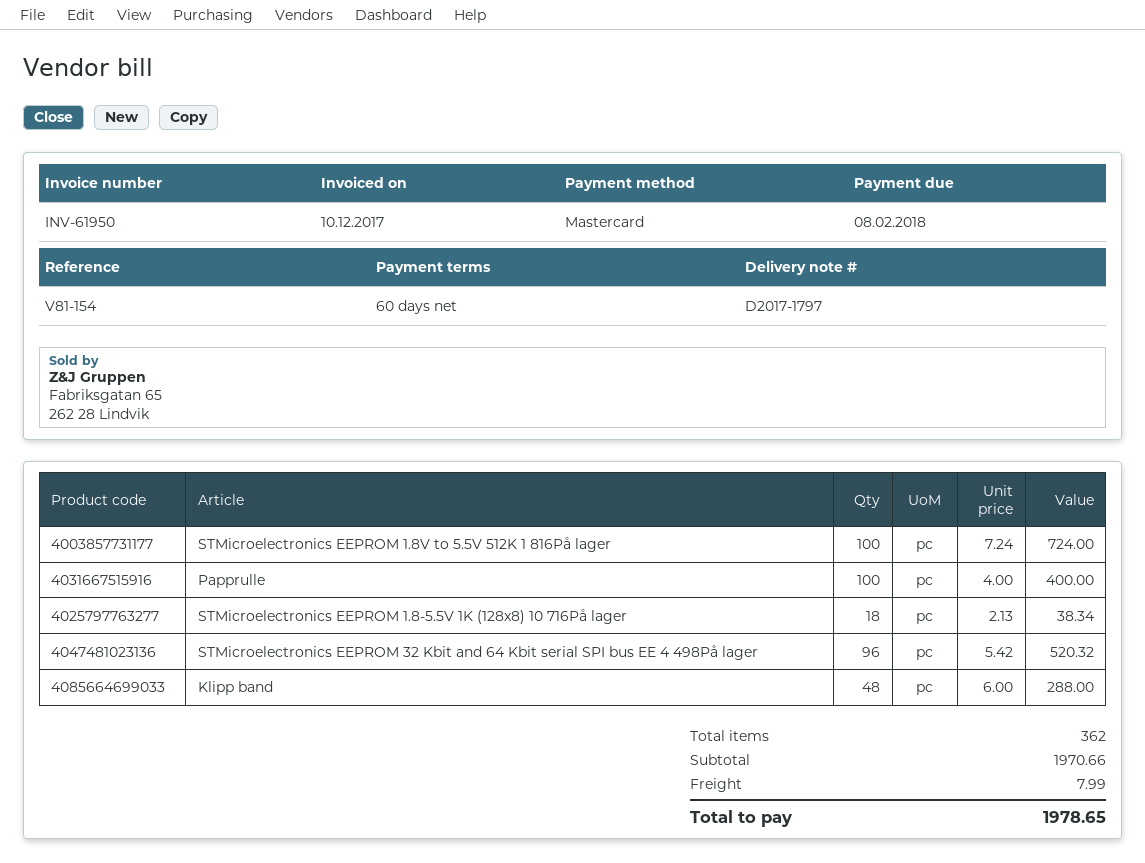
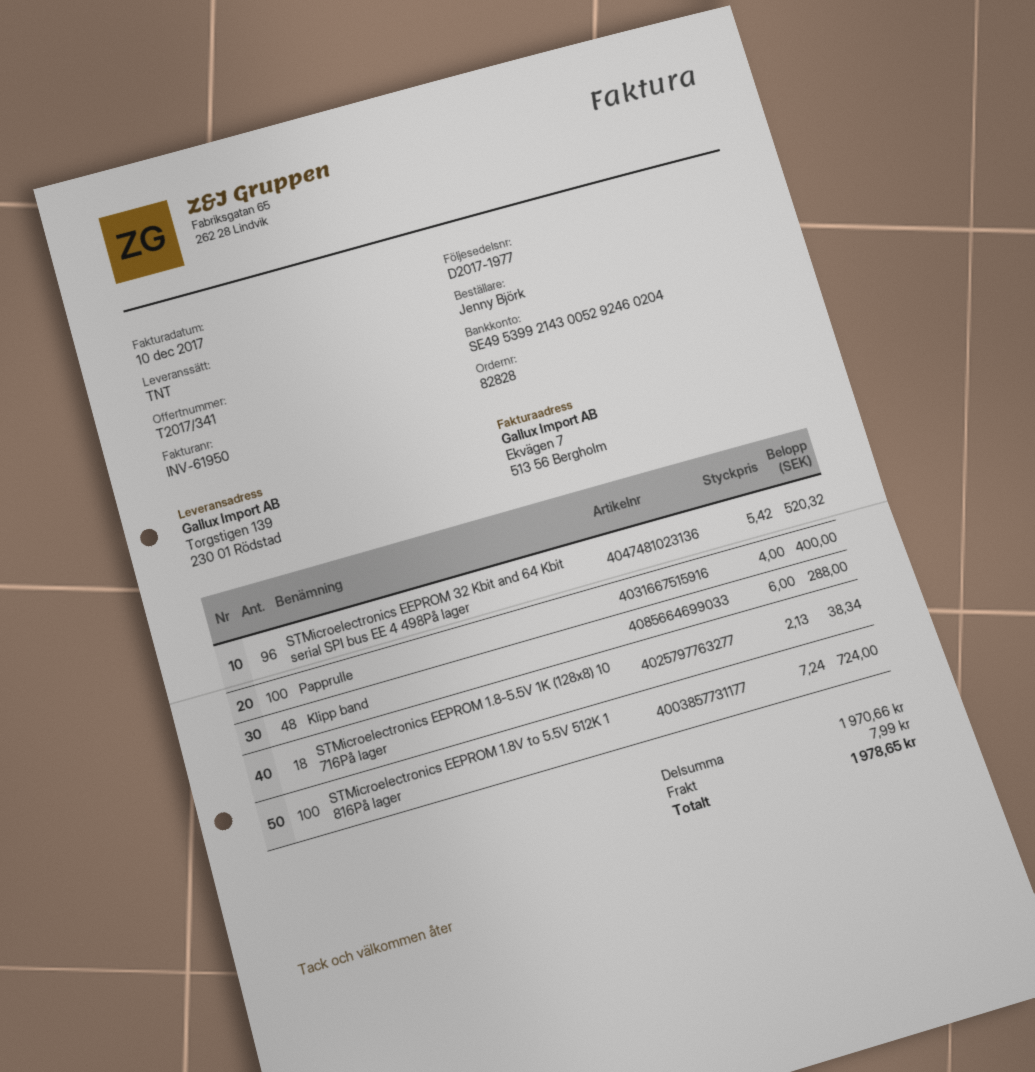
delivery note number: D2017-1797 -> D2017-1977

